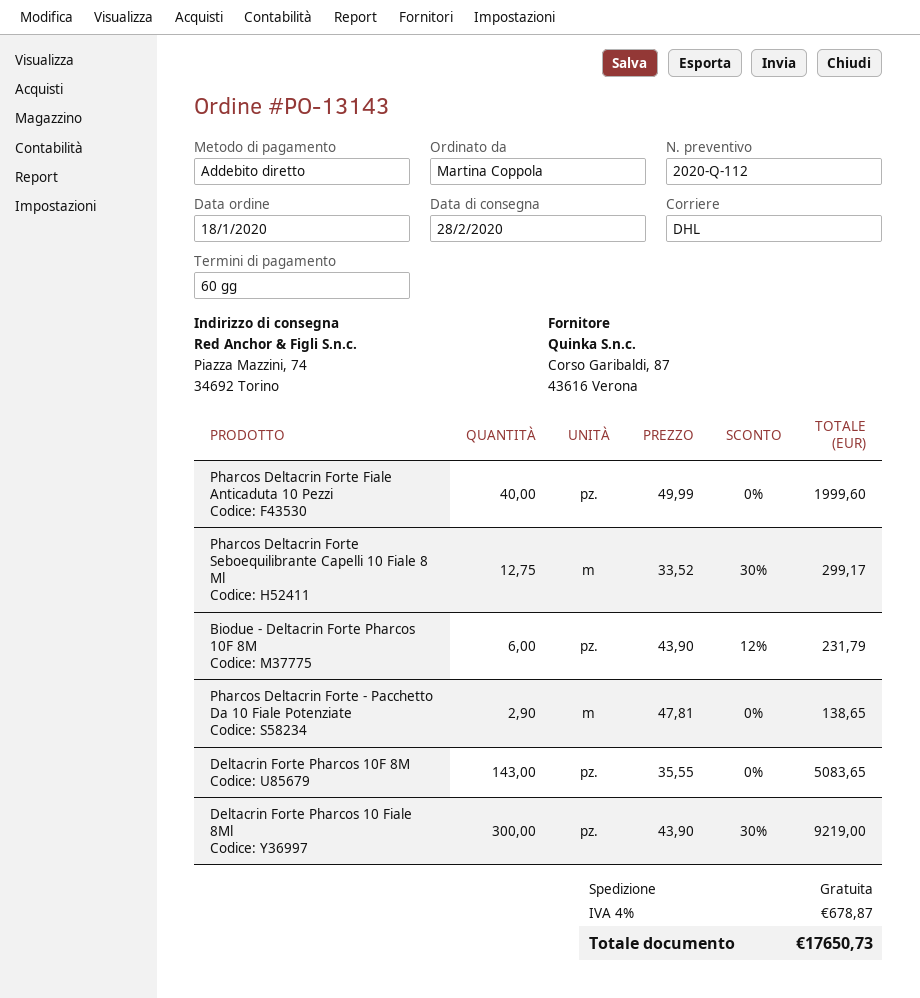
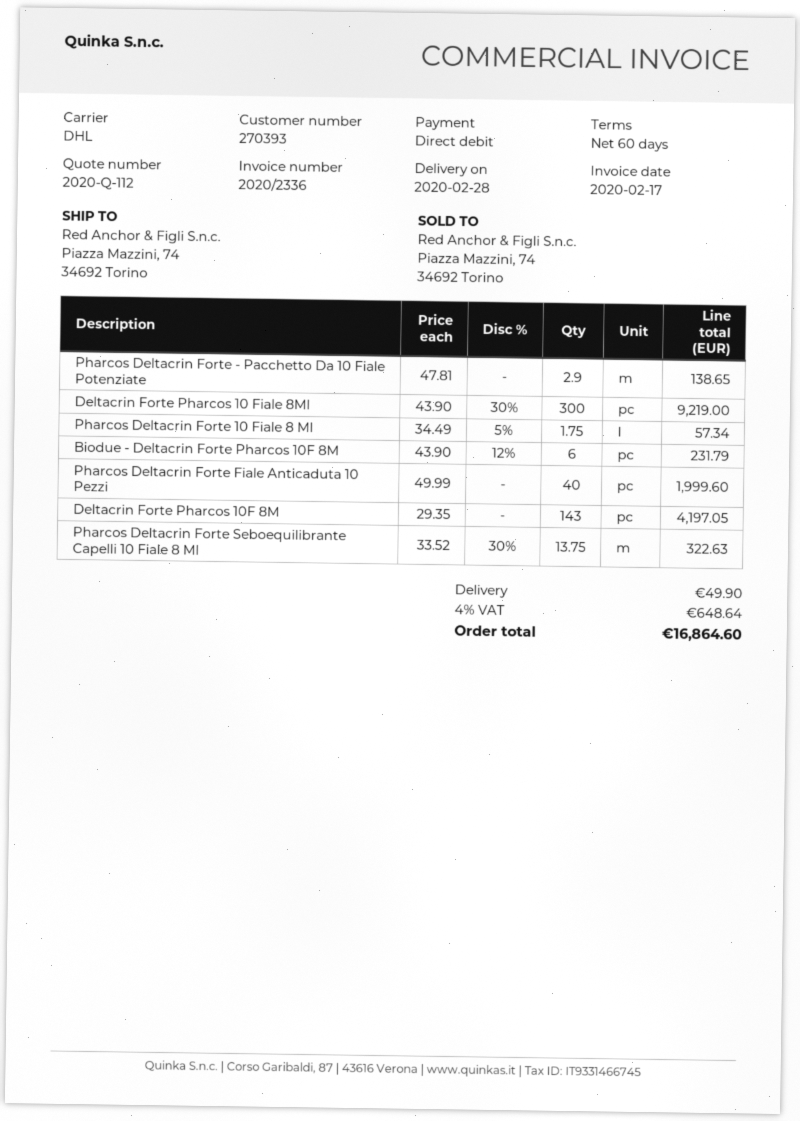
Pharcos Deltacrin Forte Seboequilibrante Capelli 10 Fiale 8 Ml: 12.75 x 33.52 - 30% = 299.17 -> 13.75 x 33.52 - 30% = 322.63
Deltacrin Forte Pharcos 10F 8M: 143 x 35.55 = 5083.65 -> 143 x 29.35 = 4197.05
Pharcos Deltacrin Forte 10 Fiale 8 Ml: none -> 1.75 x 34.49 - 5% = 57.34
shipping: 0.00 -> 49.90
tax: 4% = 678.87 -> 4% = 648.64
total: 17650.73 -> 16864.60

